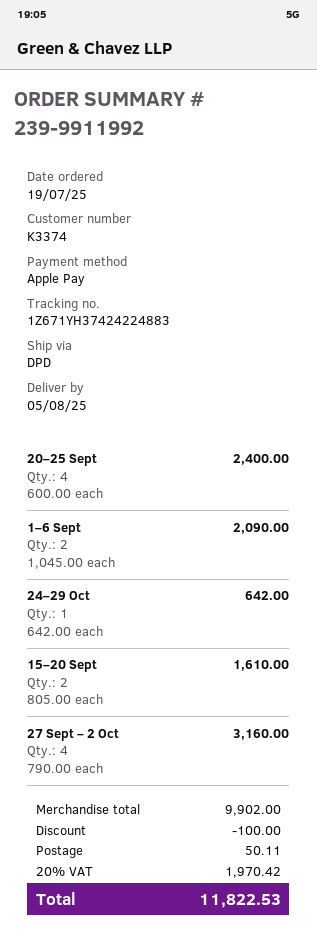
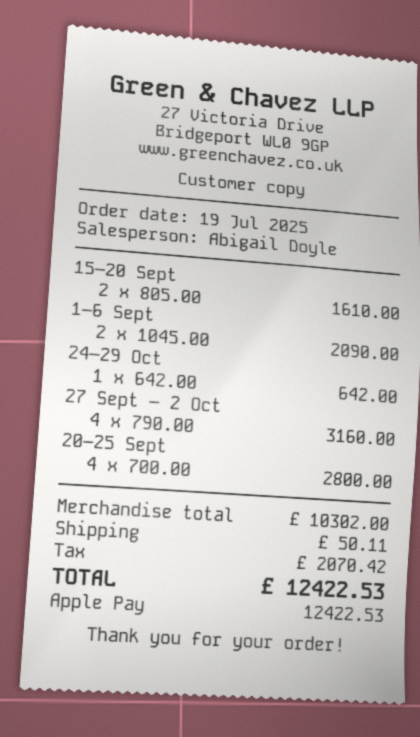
20–25 Sept: 4 x 600.00 = 2400.00 -> 4 x 700.00 = 2800.00
subtotal: 9902.00 -> 10302.00
discount: 100.00 -> none
tax: 1970.42 -> 2070.42
total: 11822.53 -> 12422.53

